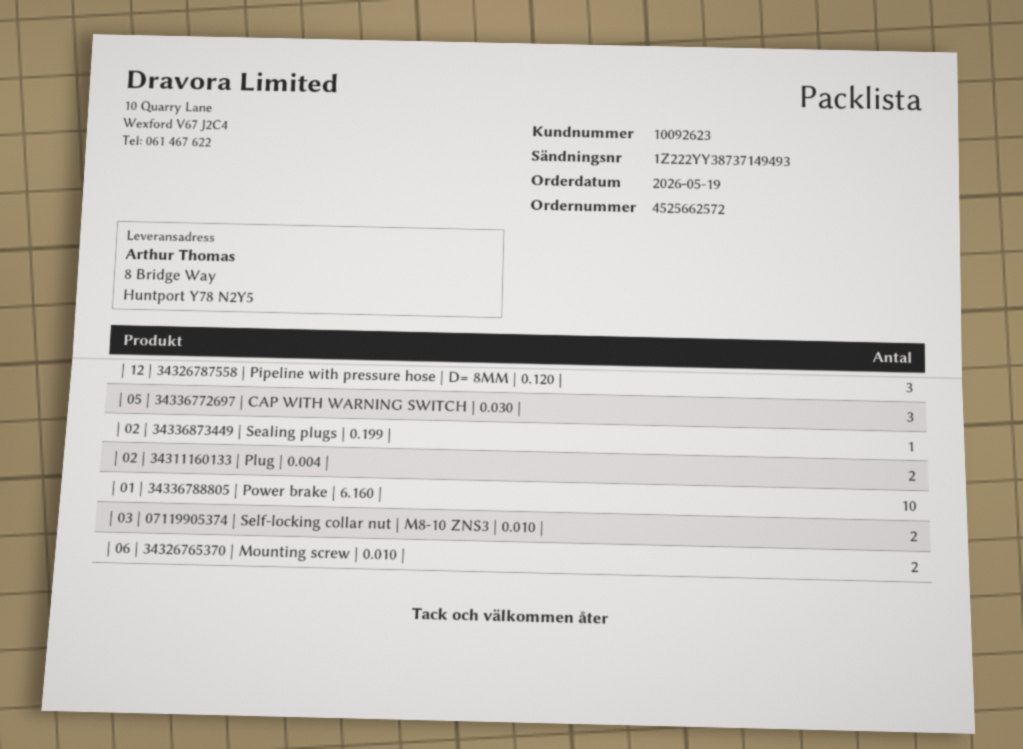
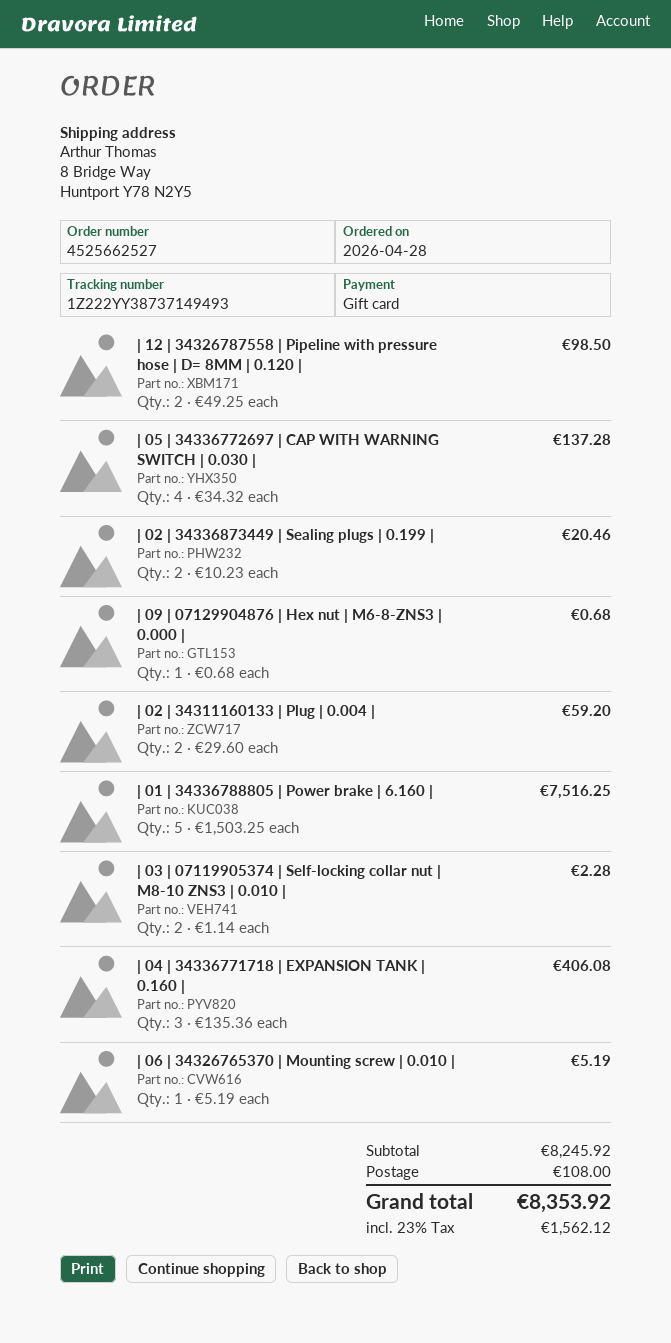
order number: 4525662572 -> 4525662527
order date: 2026-05-19 -> 2026-04-28
| 12 | 34326787558 | Pipeline with pressure hose | D= 8MM | 0.120 |: 3 -> 2
| 05 | 34336772697 | CAP WITH WARNING SWITCH | 0.030 |: 3 -> 4
| 02 | 34336873449 | Sealing plugs | 0.199 |: 1 -> 2
| 01 | 34336788805 | Power brake | 6.160 |: 10 -> 5
| 06 | 34326765370 | Mounting screw | 0.010 |: 2 -> 1
| 09 | 07129904876 | Hex nut | M6-8-ZNS3 | 0.000 |: none -> 1
| 04 | 34336771718 | EXPANSION TANK | 0.160 |: none -> 3

